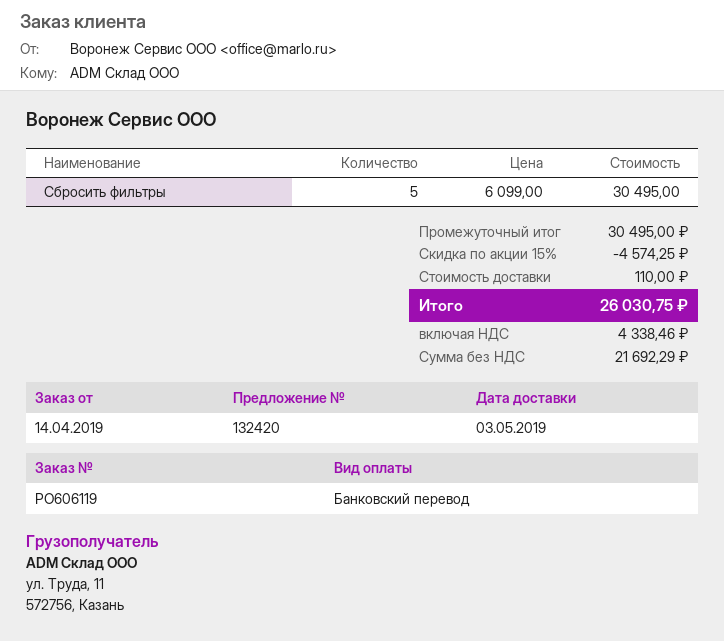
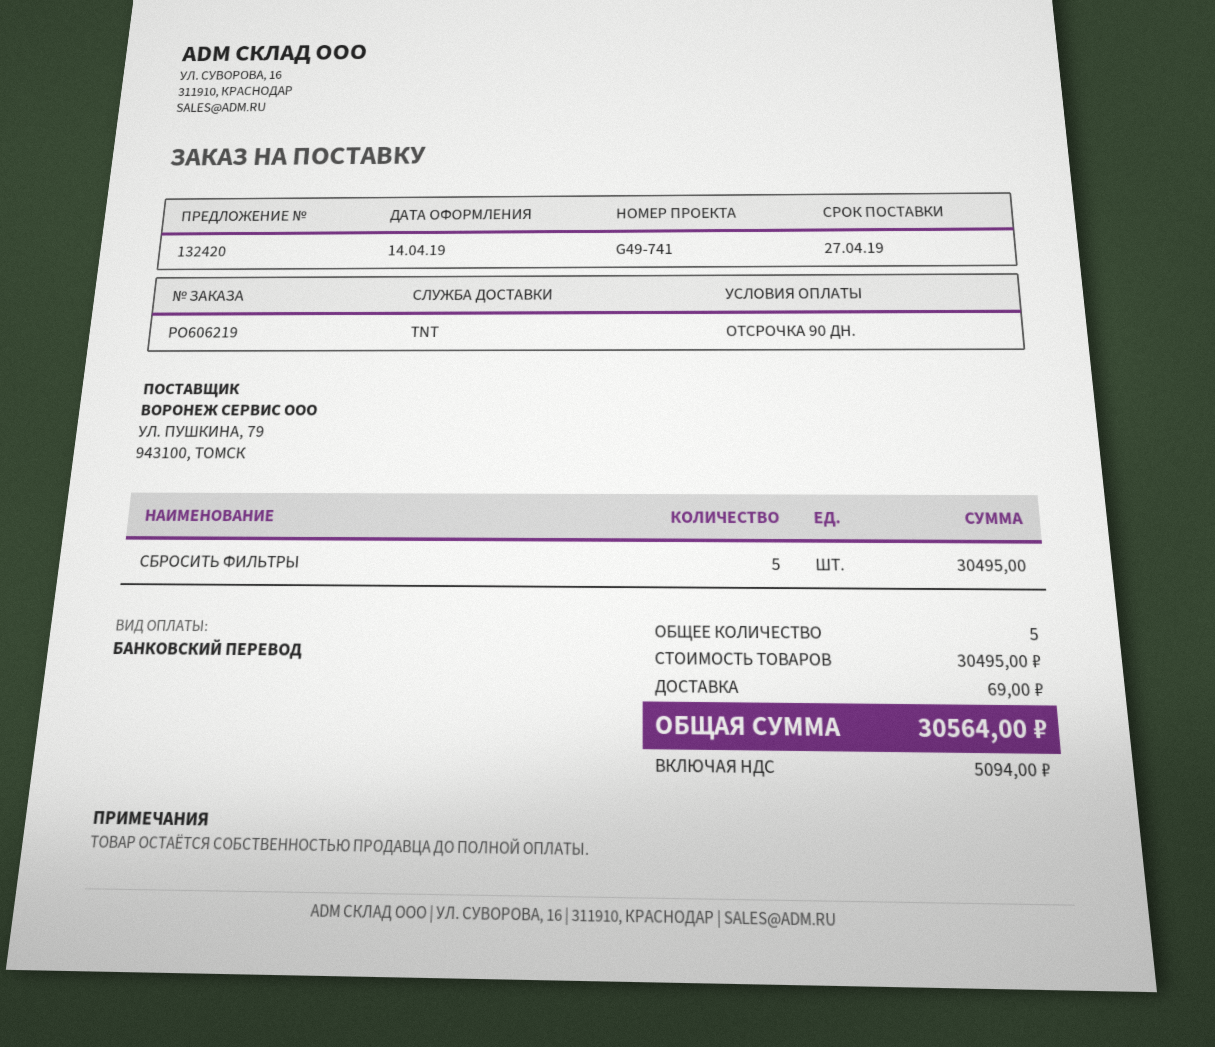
order number: PO606119 -> PO606219
delivery date: 2019-05-03 -> 2019-04-27
discount: 15% = 4574.25 -> none
shipping: 110.00 -> 69.00
tax: 4338.46 -> 5094.00
total: 26030.75 -> 30564.00

